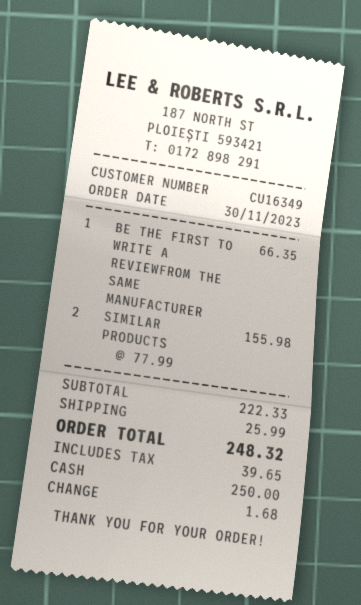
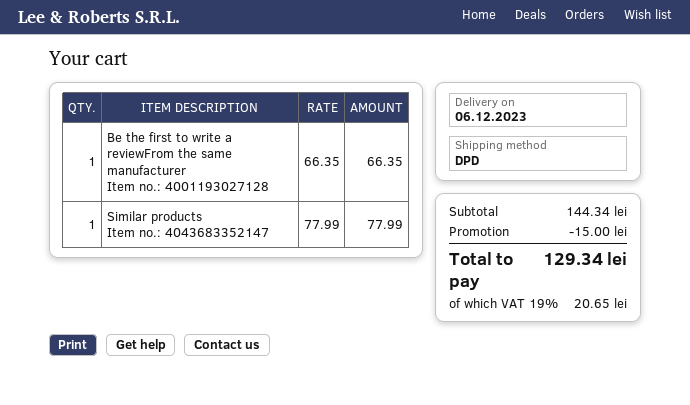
SIMILAR PRODUCTS: 2 x 77.99 = 155.98 -> 1 x 77.99 = 77.99
subtotal: 222.33 -> 144.34
discount: none -> 15.00
shipping: 25.99 -> none
tax: 39.65 -> 20.65
total: 248.32 -> 129.34

